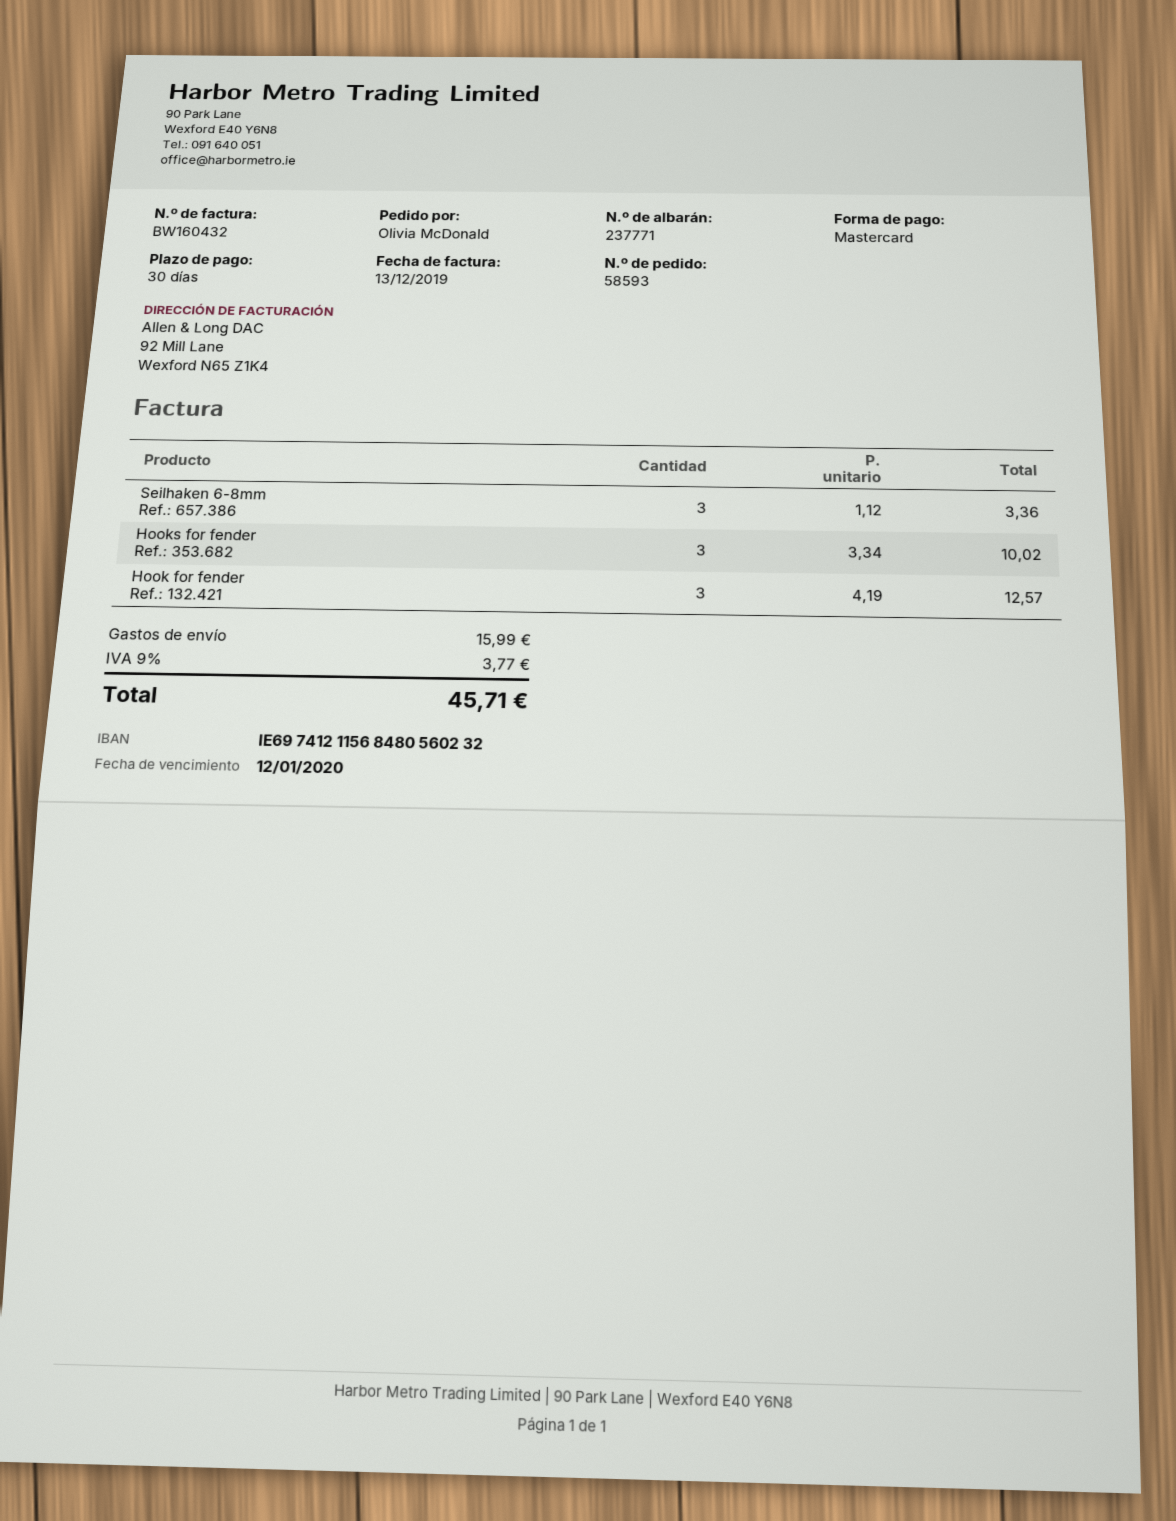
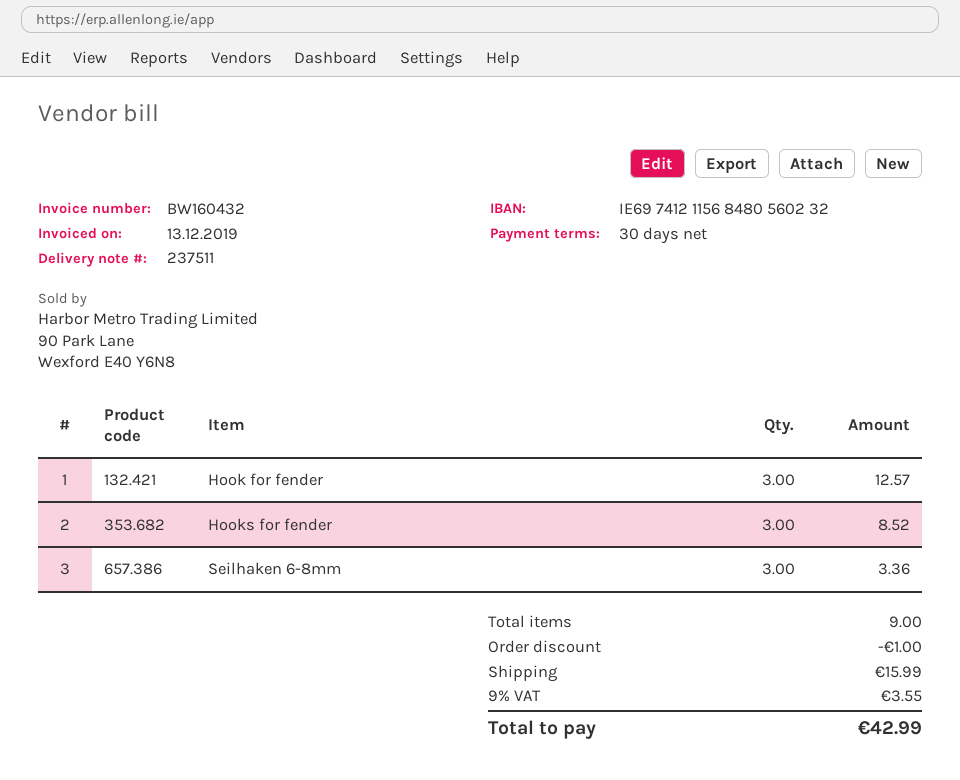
delivery note number: 237771 -> 237511
Hooks for fender: 3 for 10.02 -> 3 for 8.52
discount: none -> 1.00
tax: 9% = 3.77 -> 9% = 3.55
total: 45.71 -> 42.99

